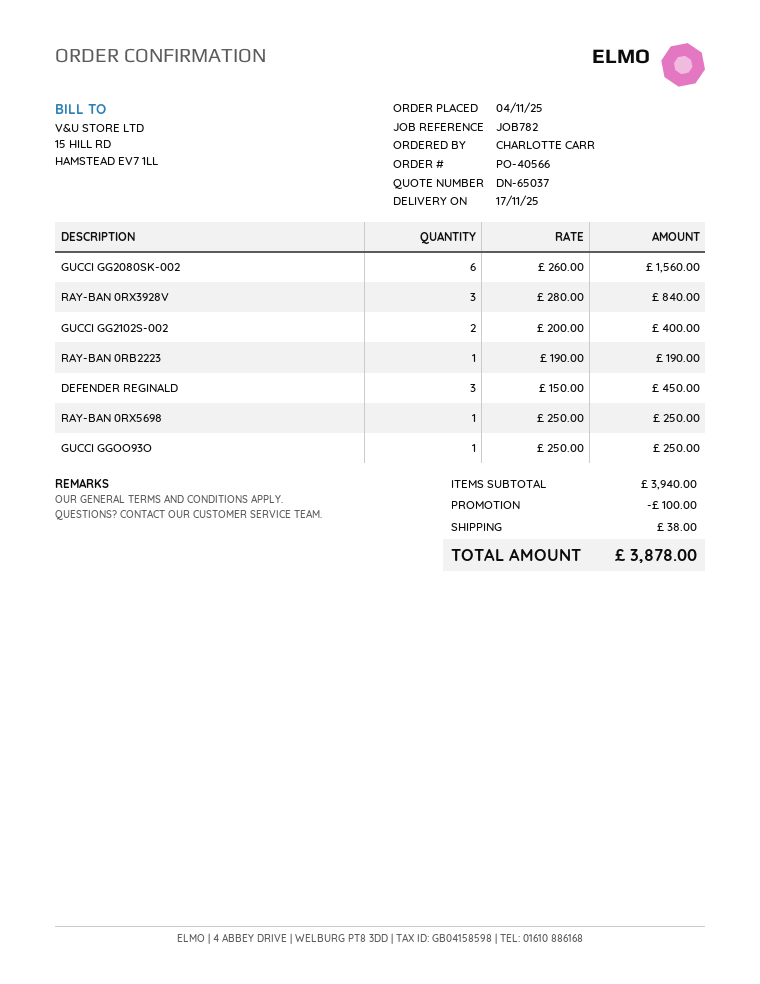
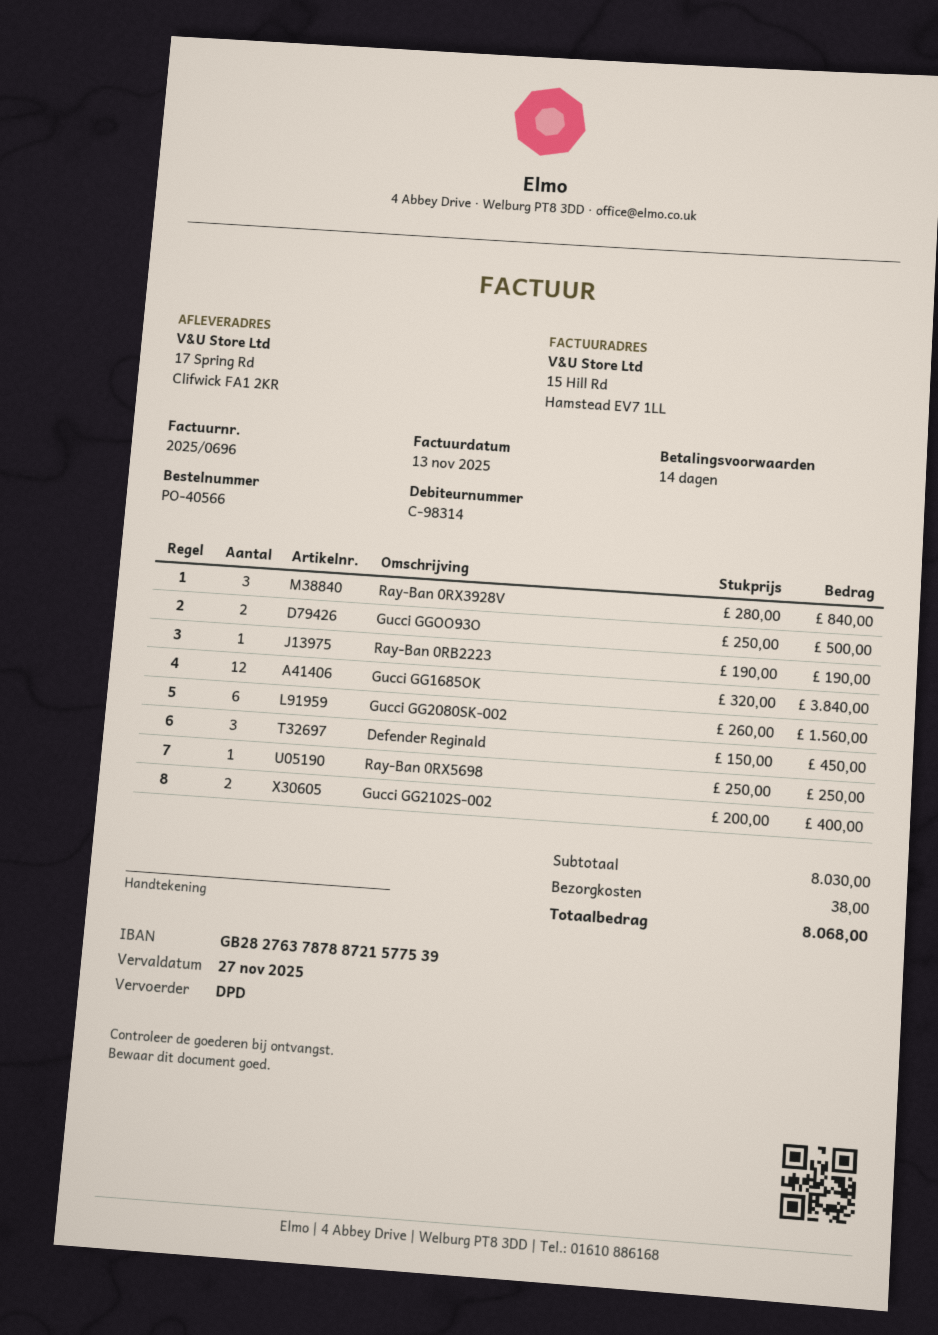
GUCCI GGOO93O: 1 x 250.00 = 250.00 -> 2 x 250.00 = 500.00
Gucci GG1685OK: none -> 12 x 320.00 = 3840.00
subtotal: 3940.00 -> 8030.00
discount: 100.00 -> none
total: 3878.00 -> 8068.00

